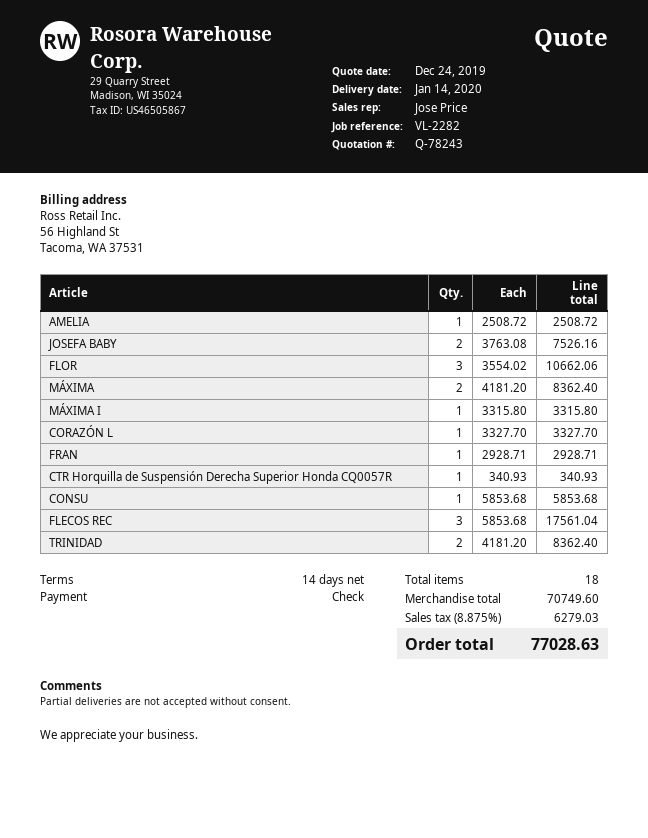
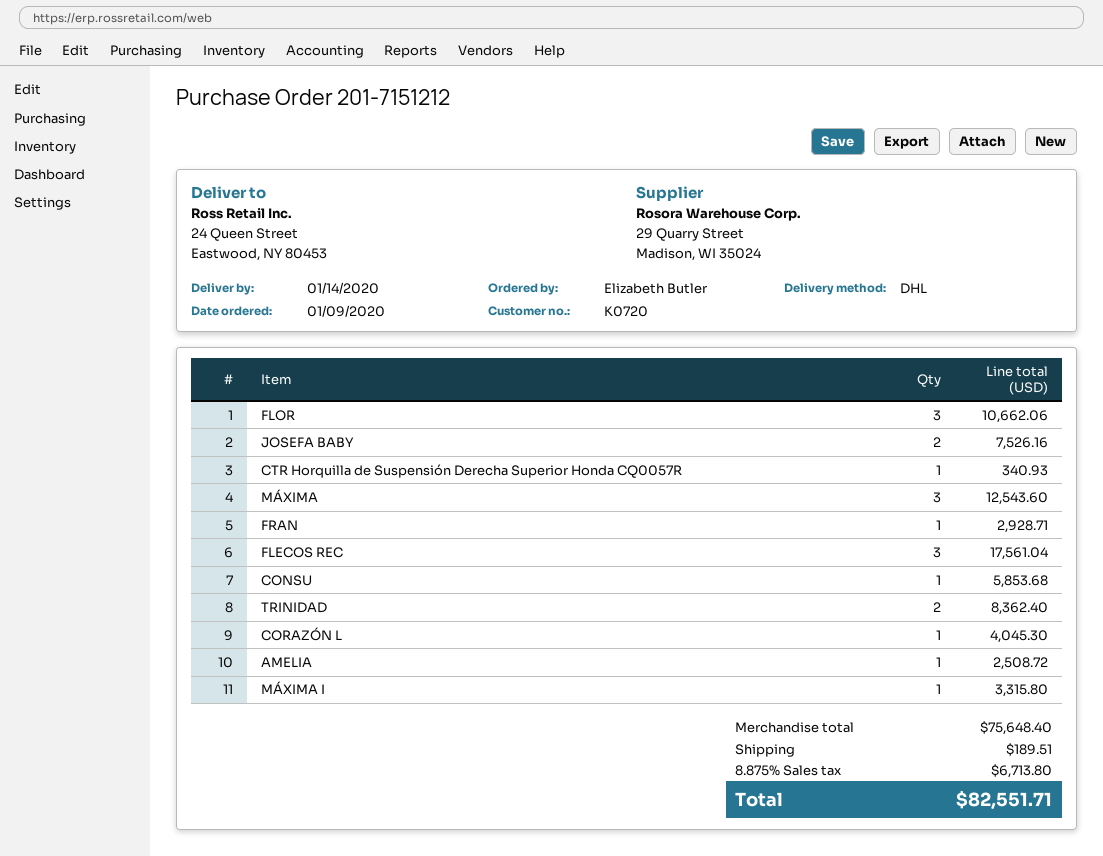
MÁXIMA: 2 for 8362.40 -> 3 for 12543.60
CORAZÓN L: 1 for 3327.70 -> 1 for 4045.30
subtotal: 70749.60 -> 75648.40
shipping: none -> 189.51
tax: 8.875% = 6279.03 -> 8.875% = 6713.80
total: 77028.63 -> 82551.71

